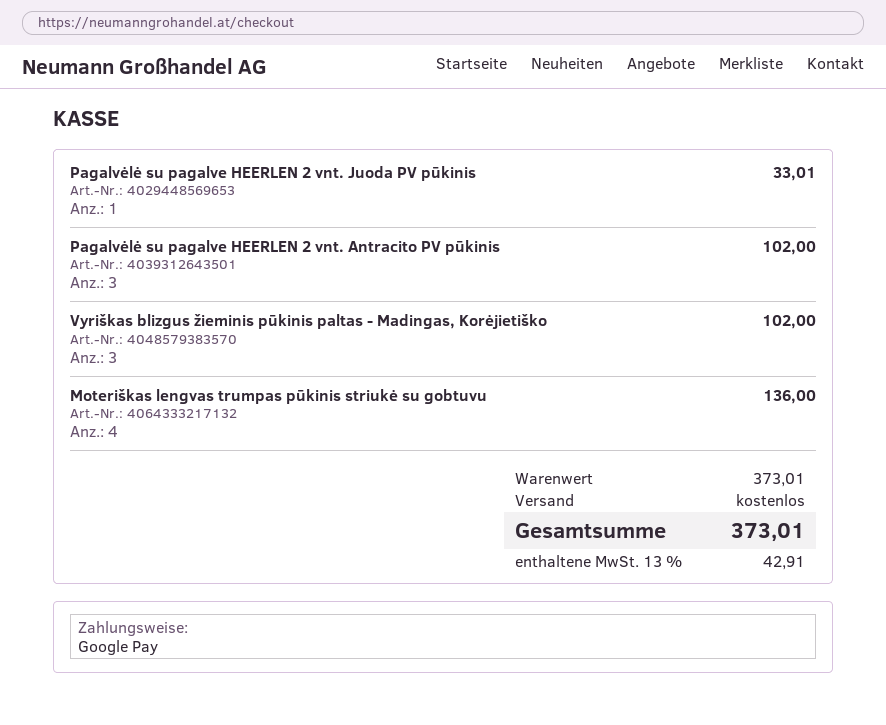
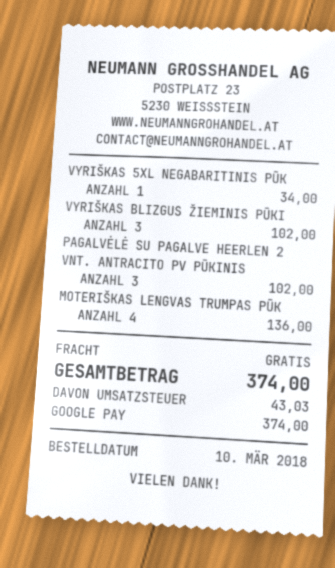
Pagalvėlė su pagalve HEERLEN 2 vnt. Juoda PV pūkinis: 1 for 33.01 -> none
VYRIŠKAS 5XL NEGABARITINIS PŪK: none -> 1 for 34.00
tax: 42.91 -> 43.03
total: 373.01 -> 374.00

